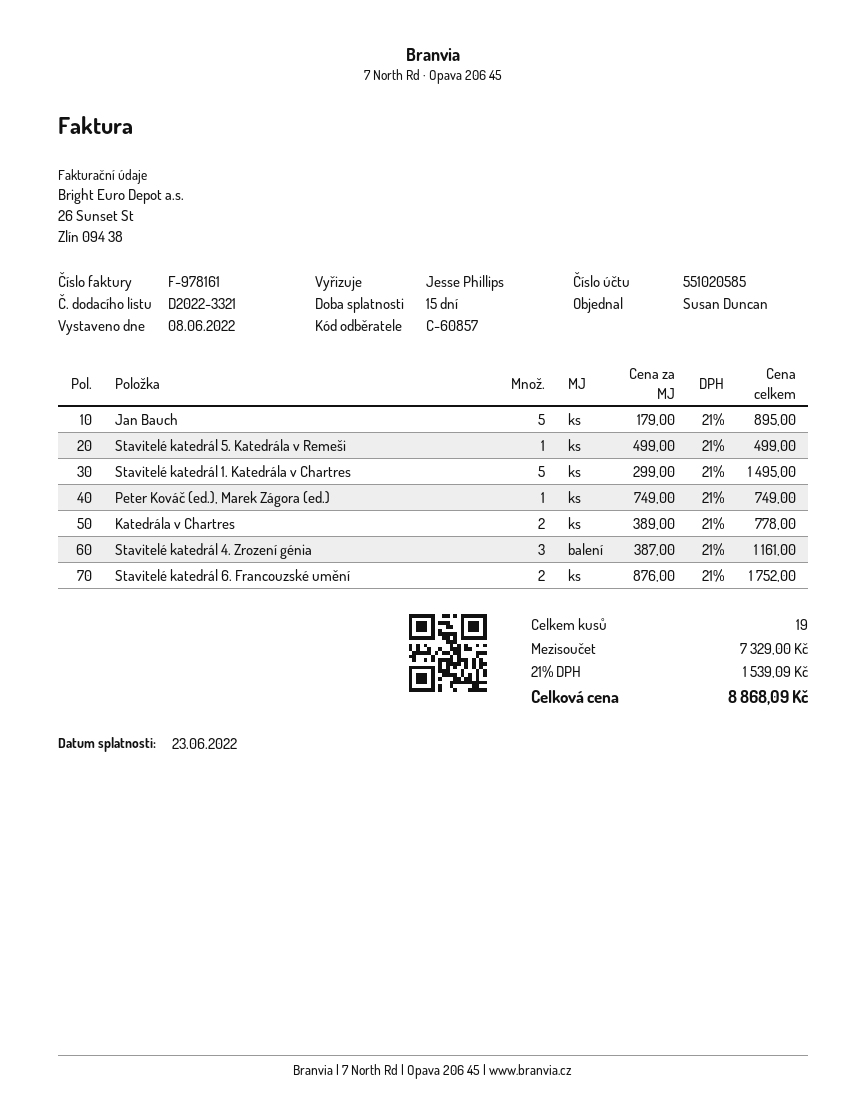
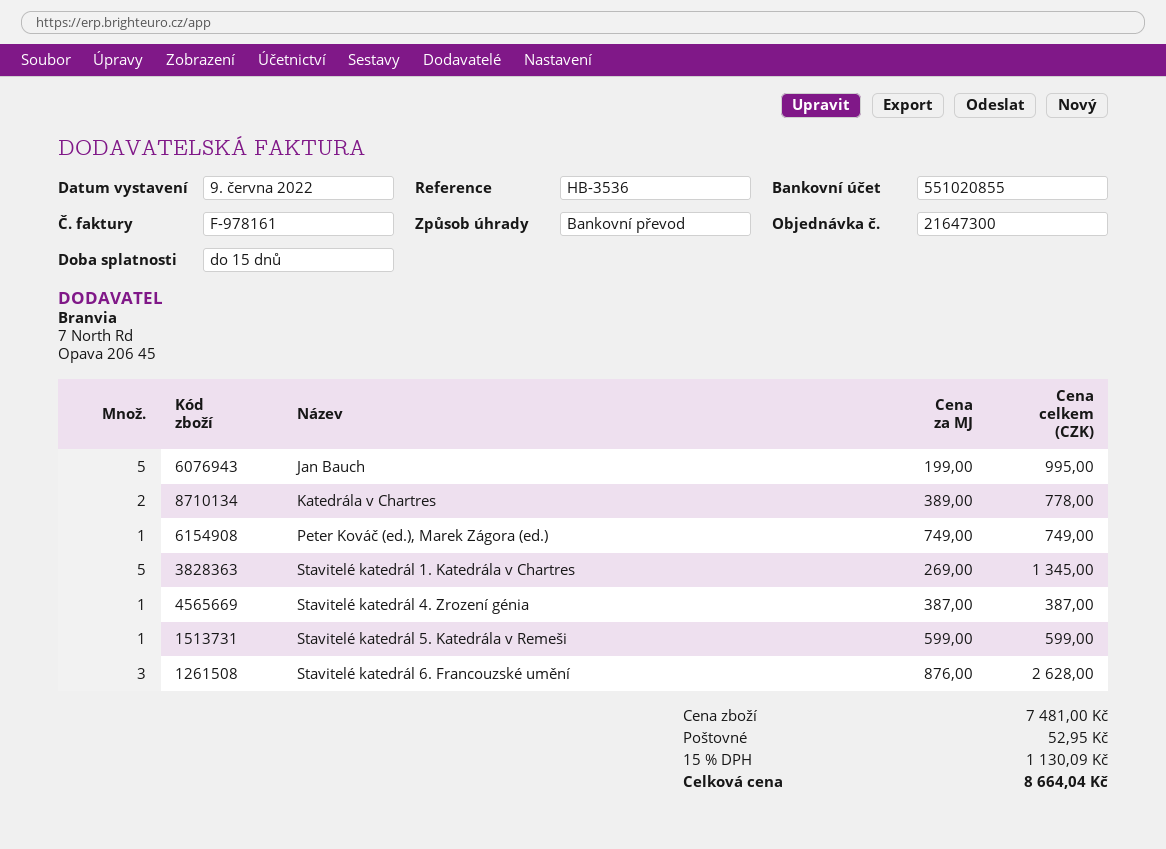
invoice date: 2022-06-08 -> 2022-06-09
bank account: 551020585 -> 551020855
Jan Bauch: 5 x 179.00 = 895.00 -> 5 x 199.00 = 995.00
Stavitelé katedrál 5. Katedrála v Remeši: 1 x 499.00 = 499.00 -> 1 x 599.00 = 599.00
Stavitelé katedrál 1. Katedrála v Chartres: 5 x 299.00 = 1495.00 -> 5 x 269.00 = 1345.00
Stavitelé katedrál 4. Zrození génia: 3 x 387.00 = 1161.00 -> 1 x 387.00 = 387.00
Stavitelé katedrál 6. Francouzské umění: 2 x 876.00 = 1752.00 -> 3 x 876.00 = 2628.00
subtotal: 7329.00 -> 7481.00
shipping: none -> 52.95
tax: 21% = 1539.09 -> 15% = 1130.09
total: 8868.09 -> 8664.04

